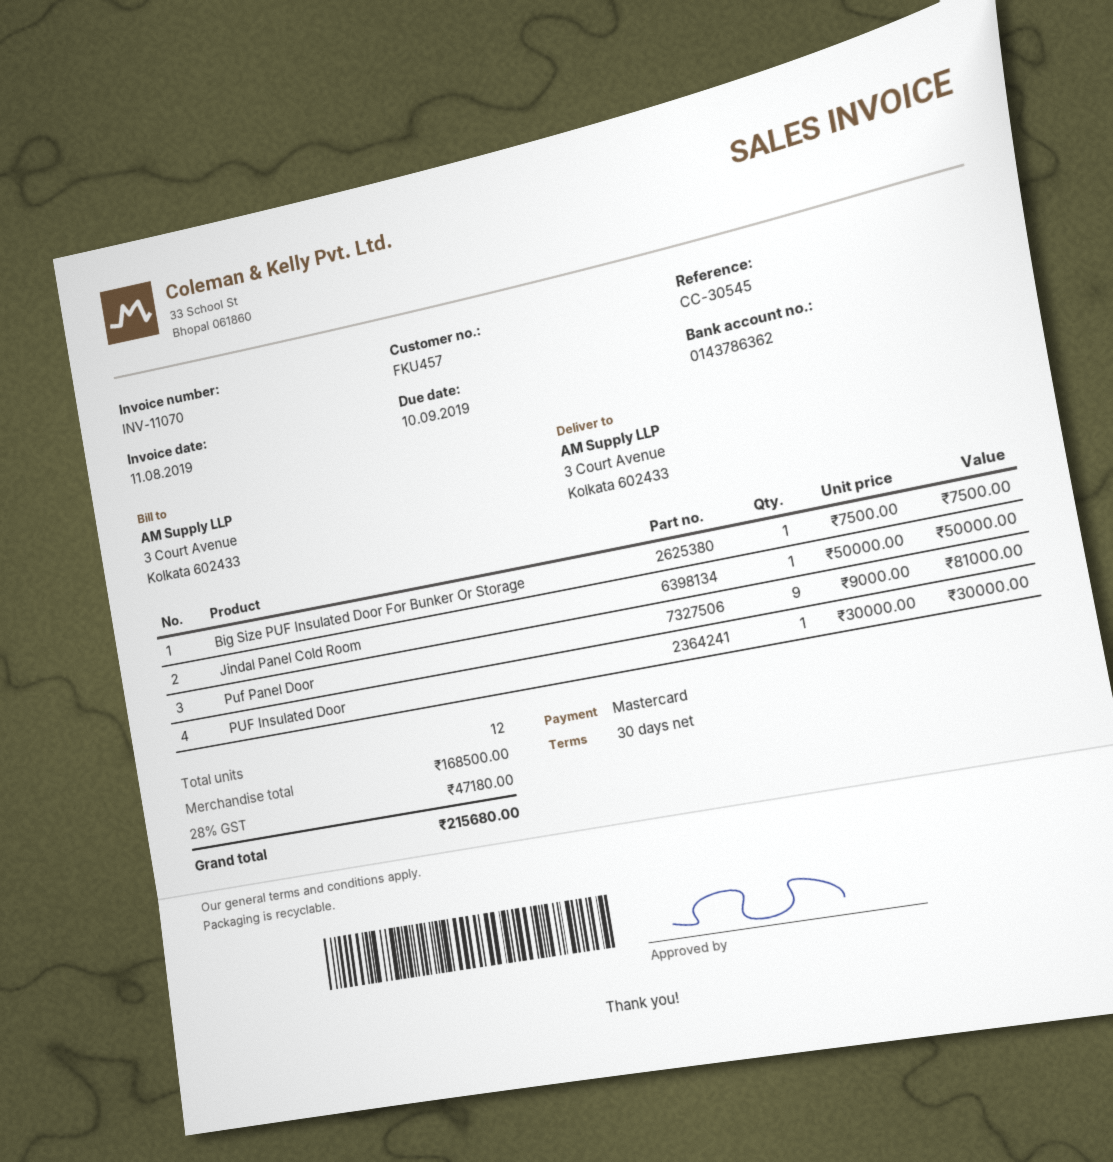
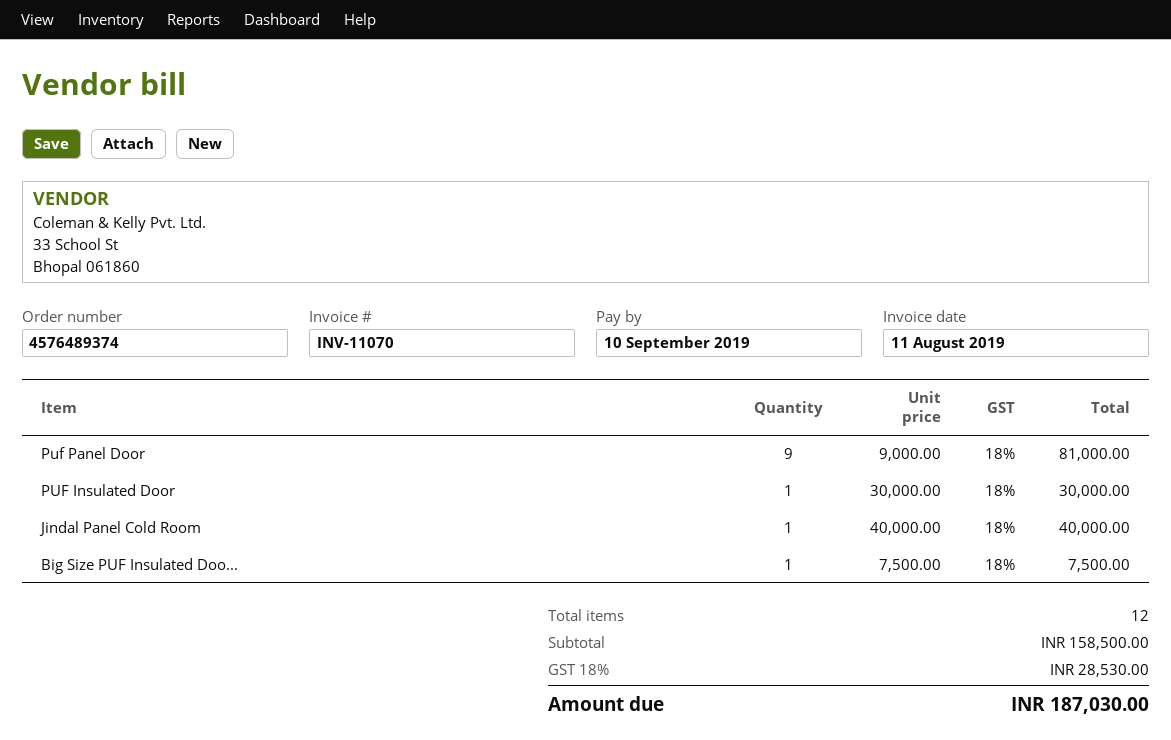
Jindal Panel Cold Room: 1 x 50000.00 = 50000.00 -> 1 x 40000.00 = 40000.00
subtotal: 168500.00 -> 158500.00
tax: 28% = 47180.00 -> 18% = 28530.00
total: 215680.00 -> 187030.00

